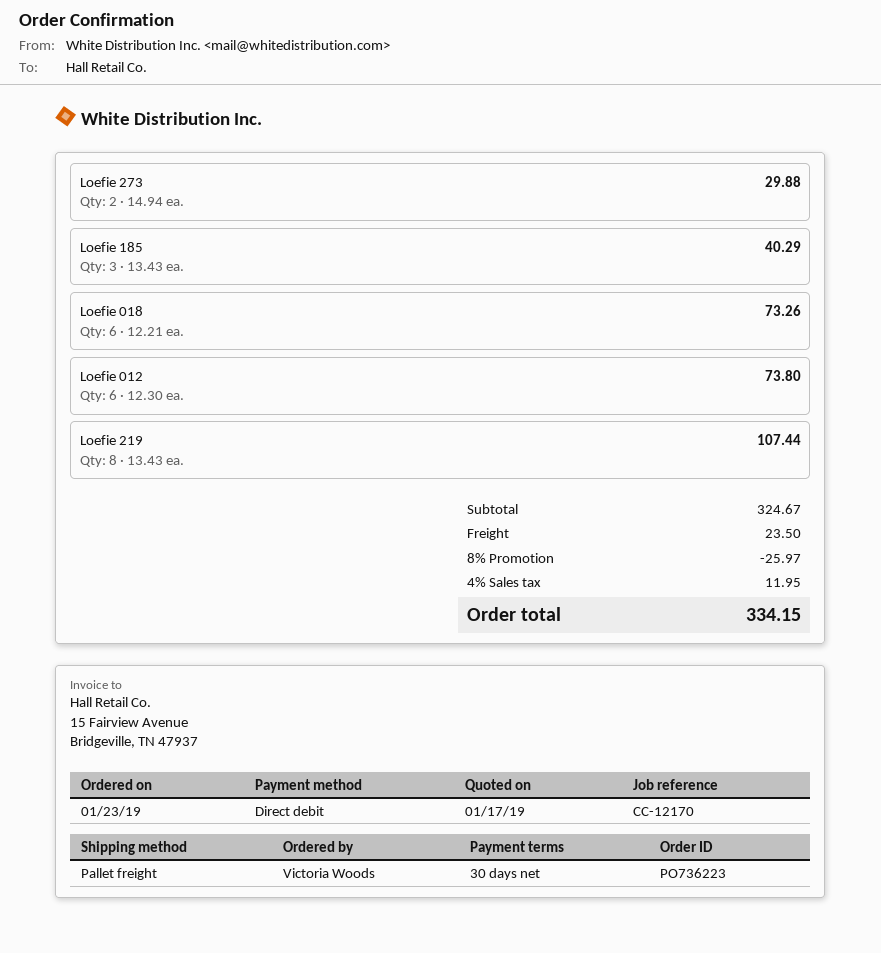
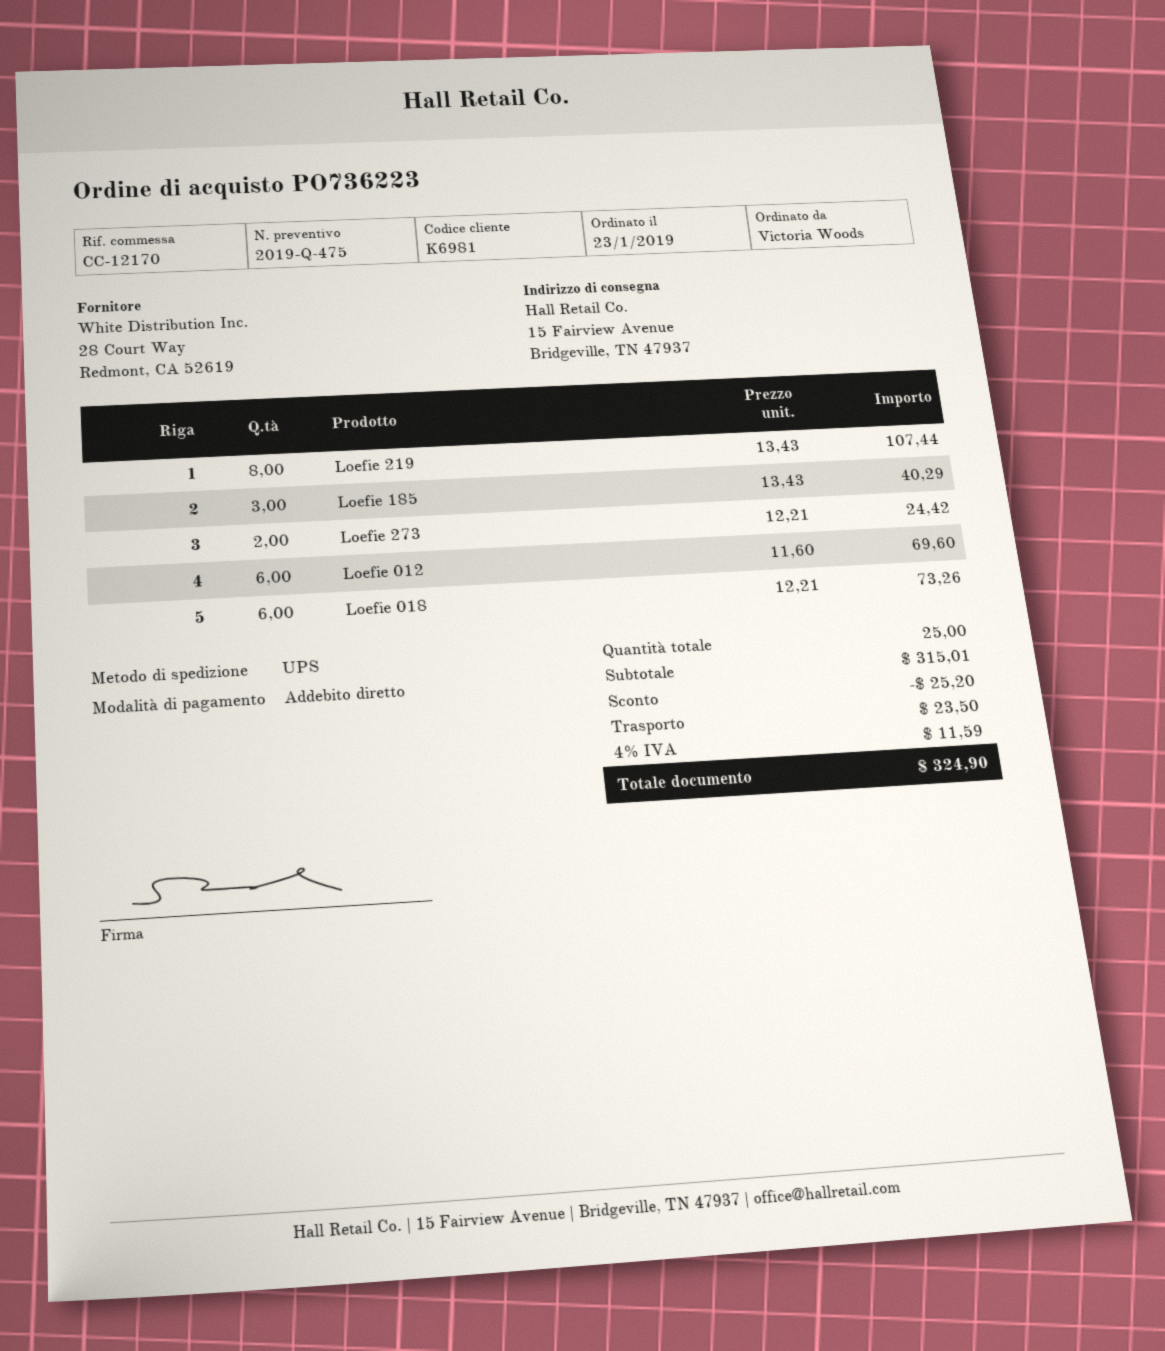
shipping method: pallet freight -> UPS
Loefie 273: 2 x 14.94 = 29.88 -> 2 x 12.21 = 24.42
Loefie 012: 6 x 12.30 = 73.80 -> 6 x 11.60 = 69.60
subtotal: 324.67 -> 315.01
discount: 25.97 -> 25.20
tax: 4% = 11.95 -> 4% = 11.59
total: 334.15 -> 324.90

